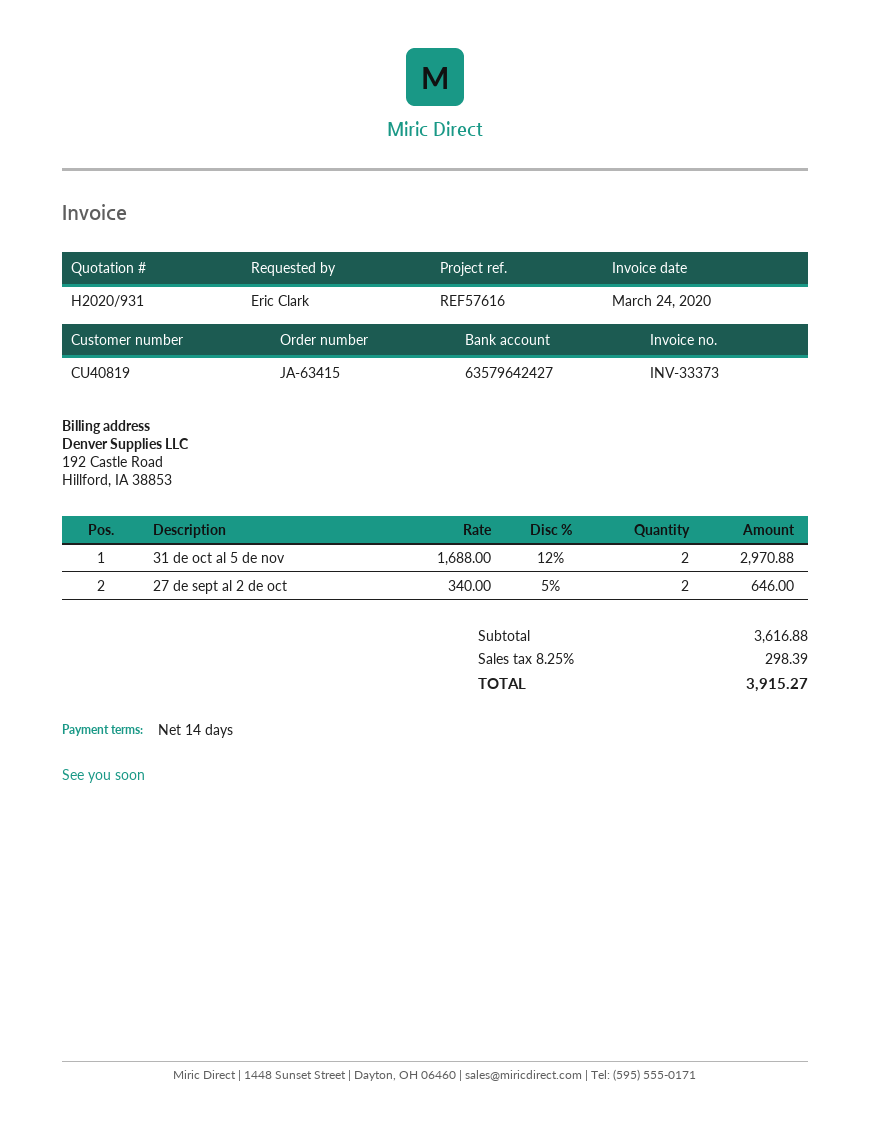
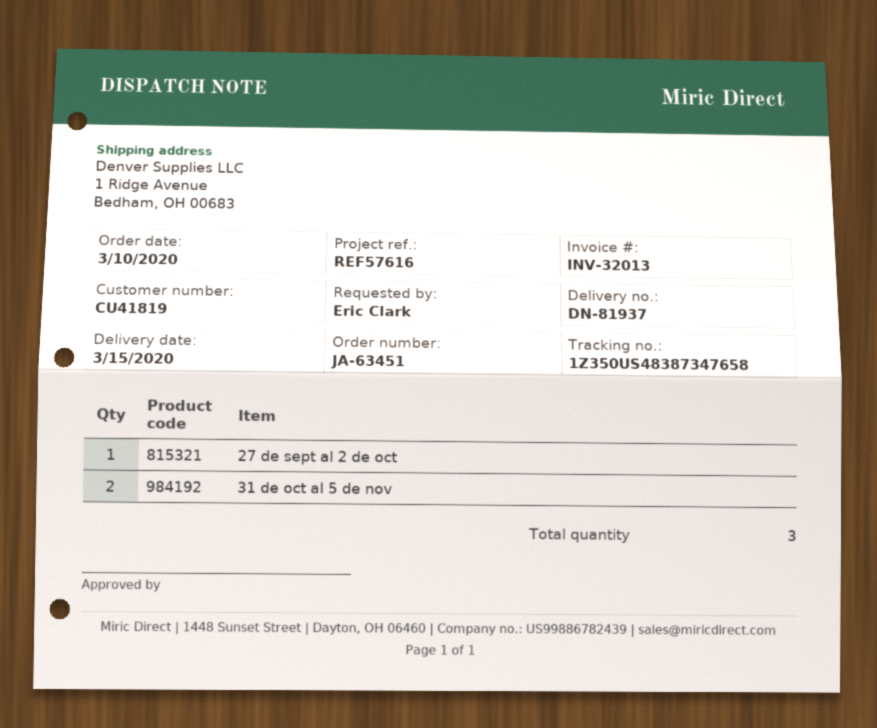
order number: JA-63415 -> JA-63451
invoice number: INV-33373 -> INV-32013
customer number: CU40819 -> CU41819
27 de sept al 2 de oct: 2 -> 1

